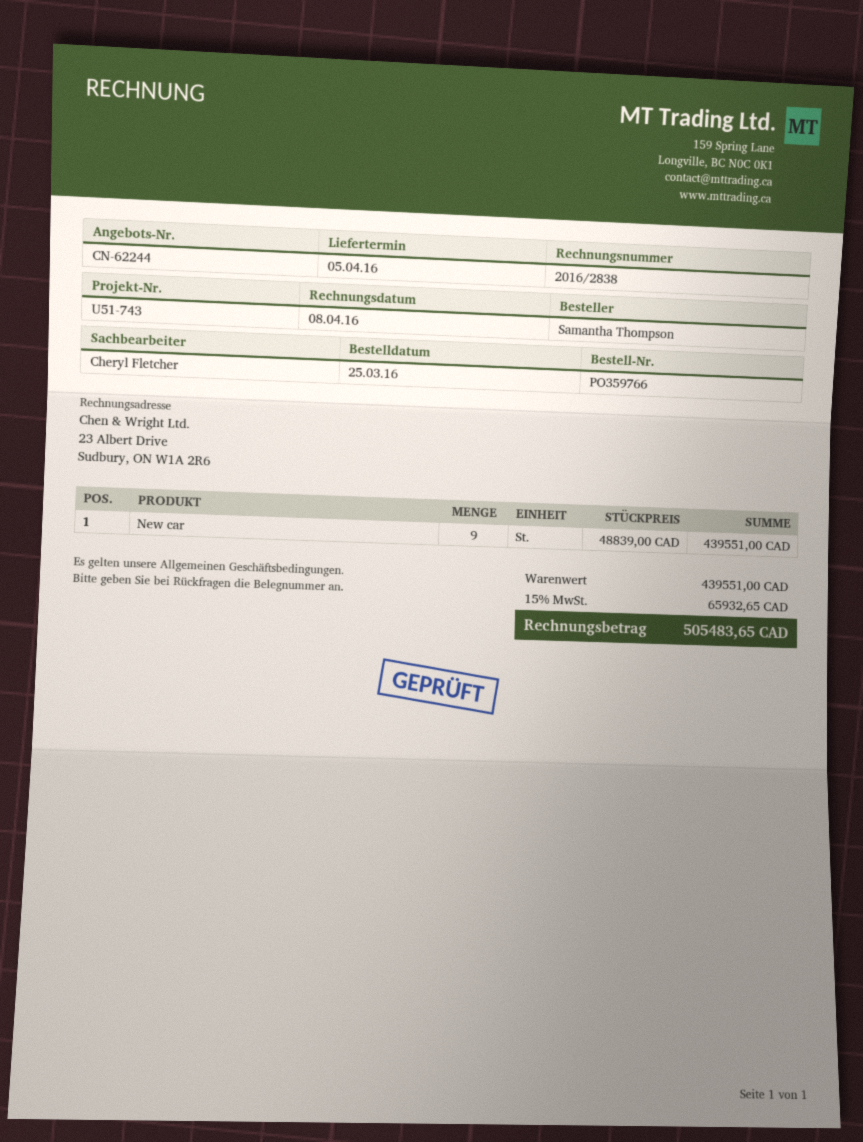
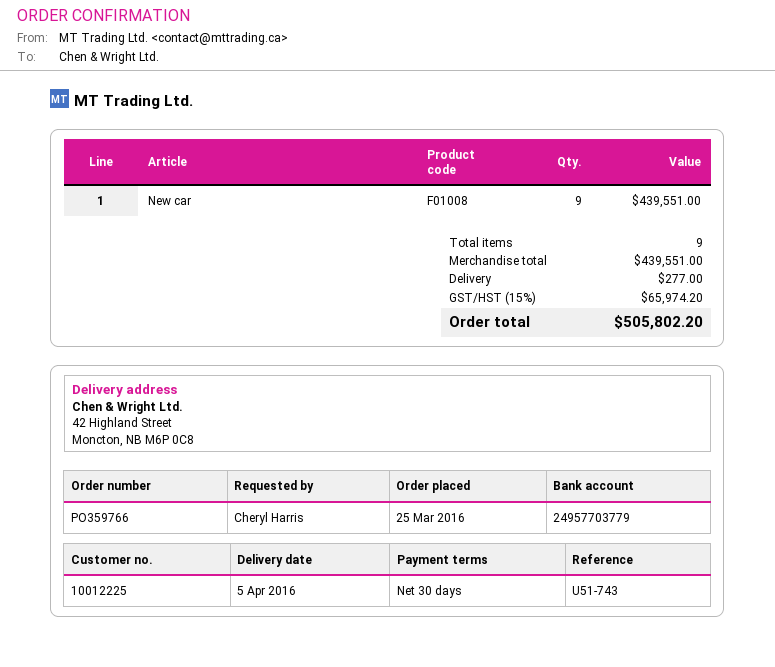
ordered by: Samantha Thompson -> Cheryl Harris
shipping: none -> 277.00
tax: 15% = 65932.65 -> 15% = 65974.20
total: 505483.65 -> 505802.20

